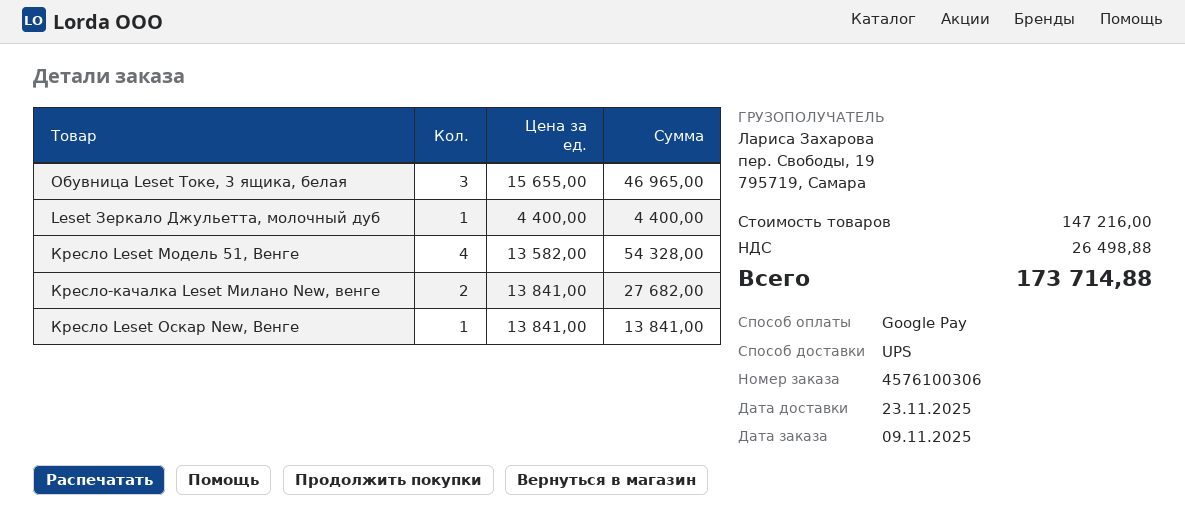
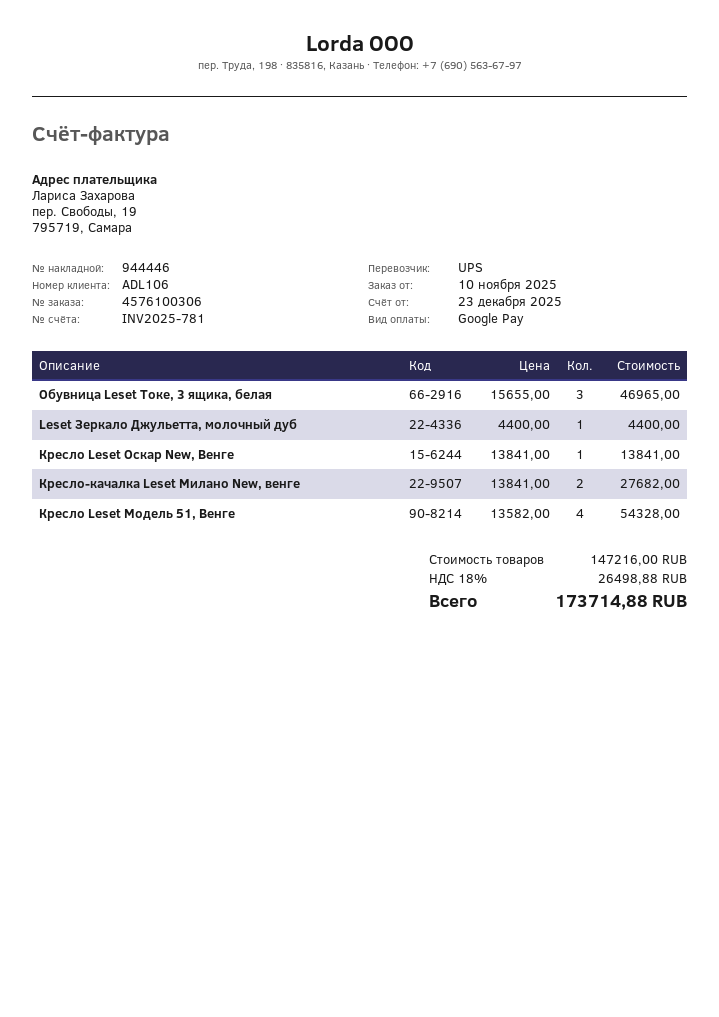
order date: 2025-11-09 -> 2025-11-10

